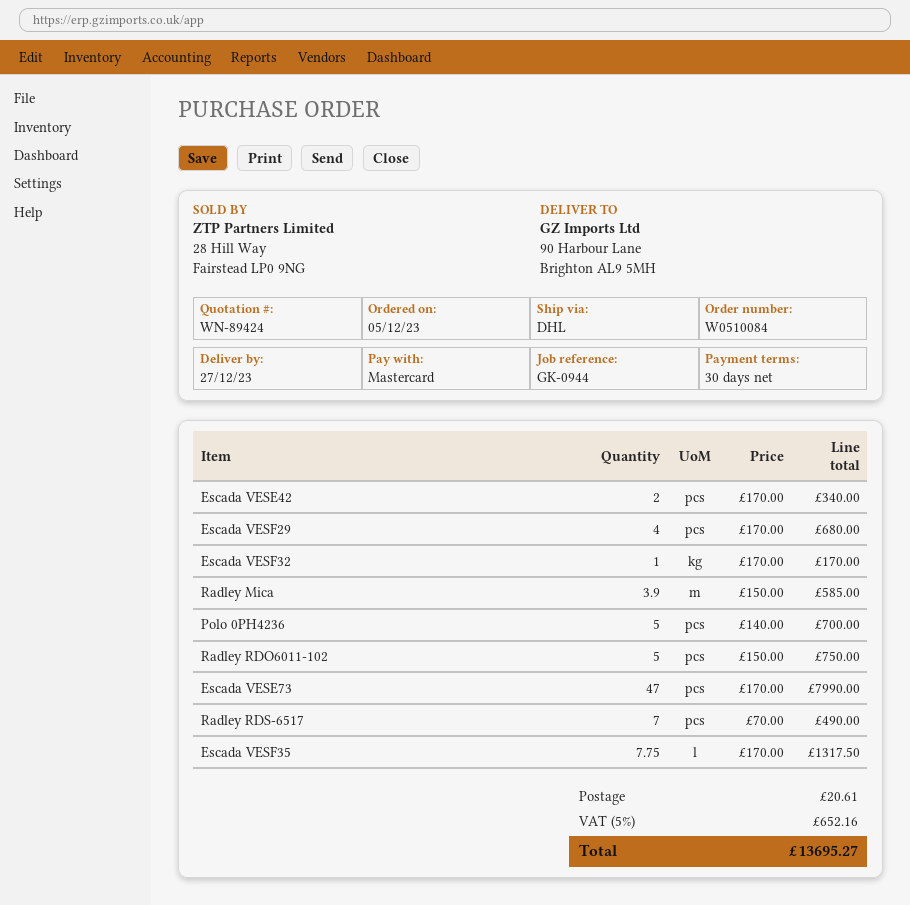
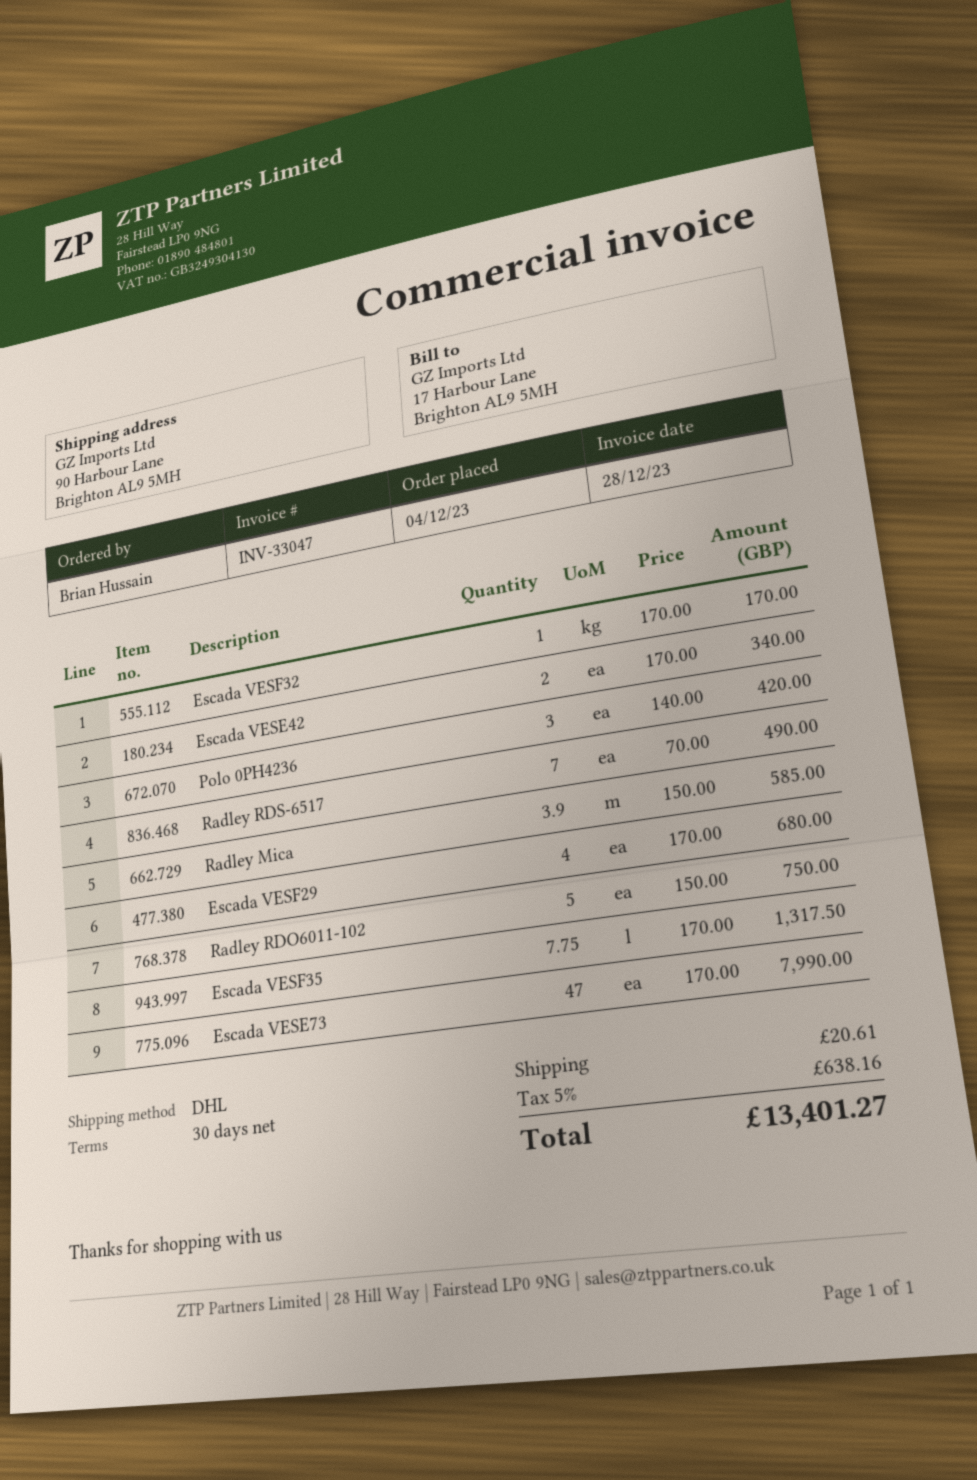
order date: 2023-12-05 -> 2023-12-04
Polo 0PH4236: 5 x 140.00 = 700.00 -> 3 x 140.00 = 420.00
tax: 5% = 652.16 -> 5% = 638.16
total: 13695.27 -> 13401.27

